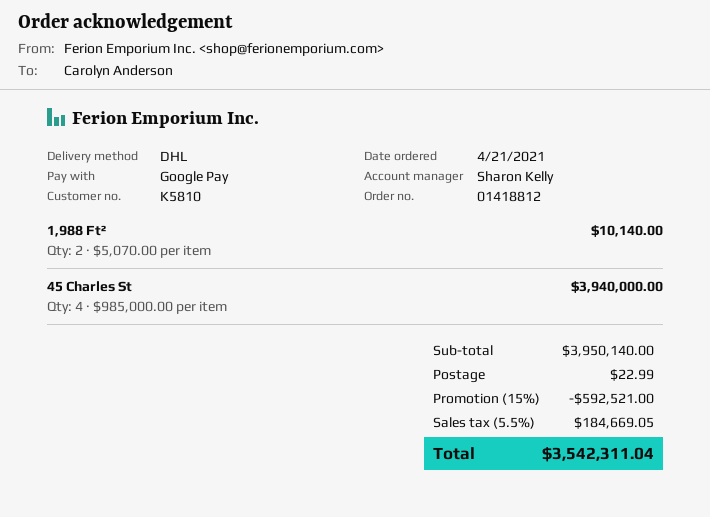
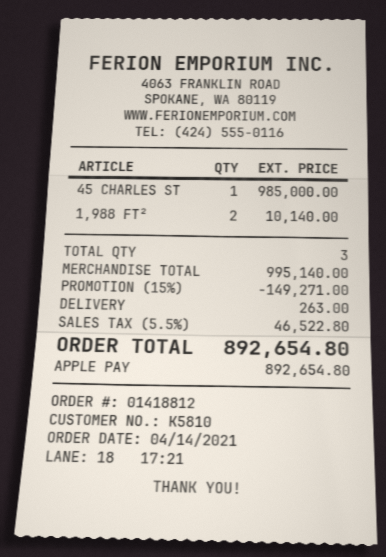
order date: 2021-04-21 -> 2021-04-14
payment method: Google Pay -> Apple Pay
45 Charles St: 4 for 3940000.00 -> 1 for 985000.00
subtotal: 3950140.00 -> 995140.00
discount: 15% = 592521.00 -> 15% = 149271.00
shipping: 22.99 -> 263.00
tax: 5.5% = 184669.05 -> 5.5% = 46522.80
total: 3542311.04 -> 892654.80

